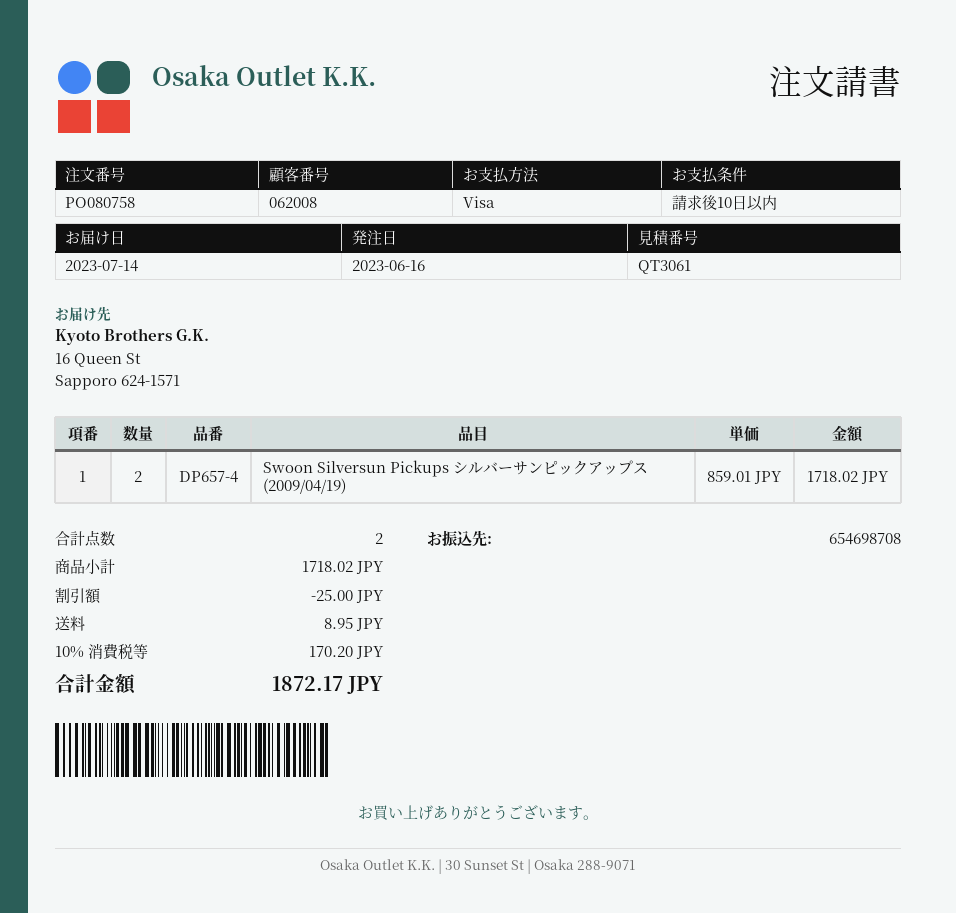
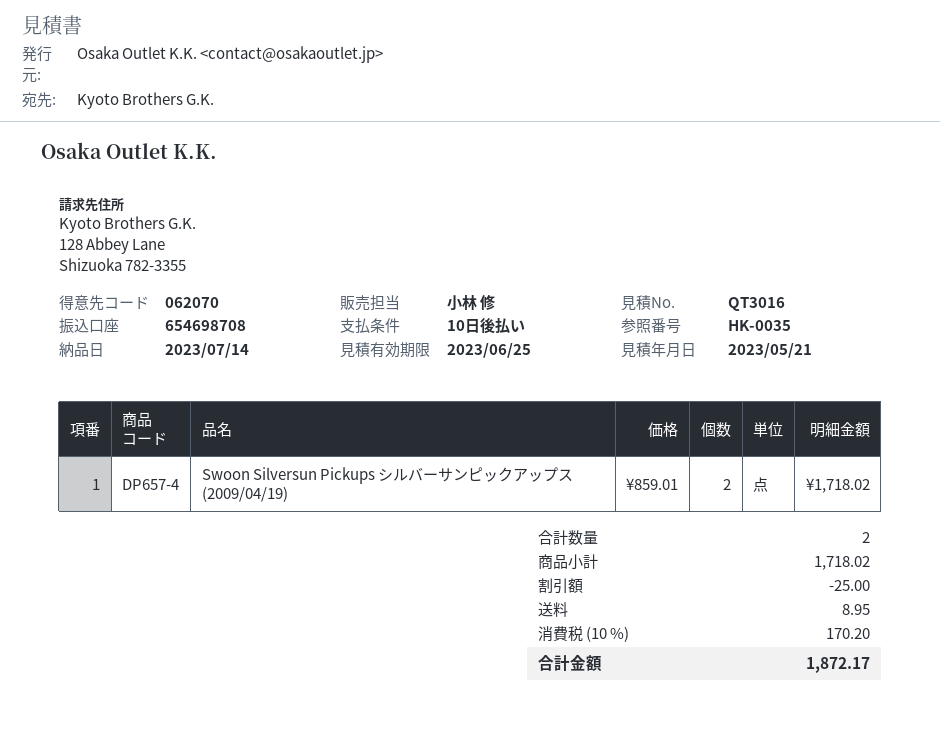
quote number: QT3061 -> QT3016
customer number: 062008 -> 062070

